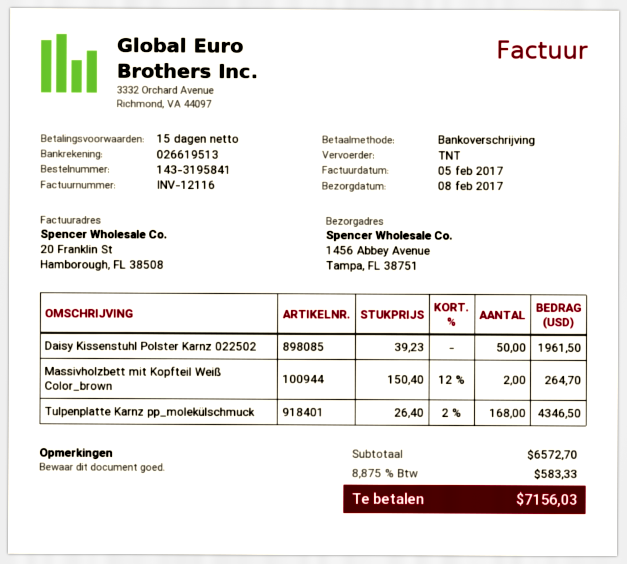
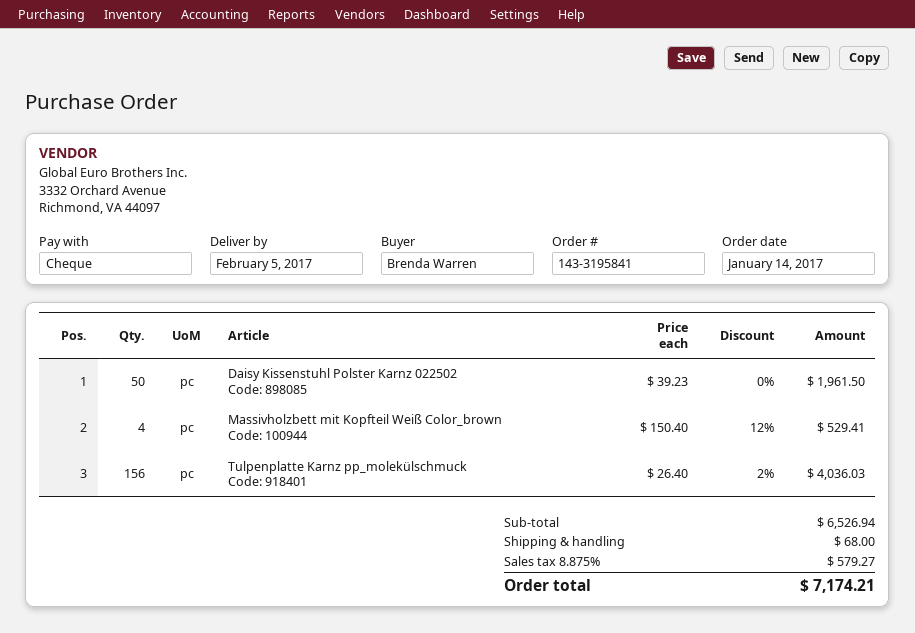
delivery date: 2017-02-08 -> 2017-02-05
payment method: bank transfer -> cheque
Massivholzbett mit Kopfteil Weiß Color_brown: 2 x 150.40 - 12% = 264.70 -> 4 x 150.40 - 12% = 529.41
Tulpenplatte Karnz pp_molekülschmuck: 168 x 26.40 - 2% = 4346.50 -> 156 x 26.40 - 2% = 4036.03
subtotal: 6572.70 -> 6526.94
shipping: none -> 68.00
tax: 8.875% = 583.33 -> 8.875% = 579.27
total: 7156.03 -> 7174.21

